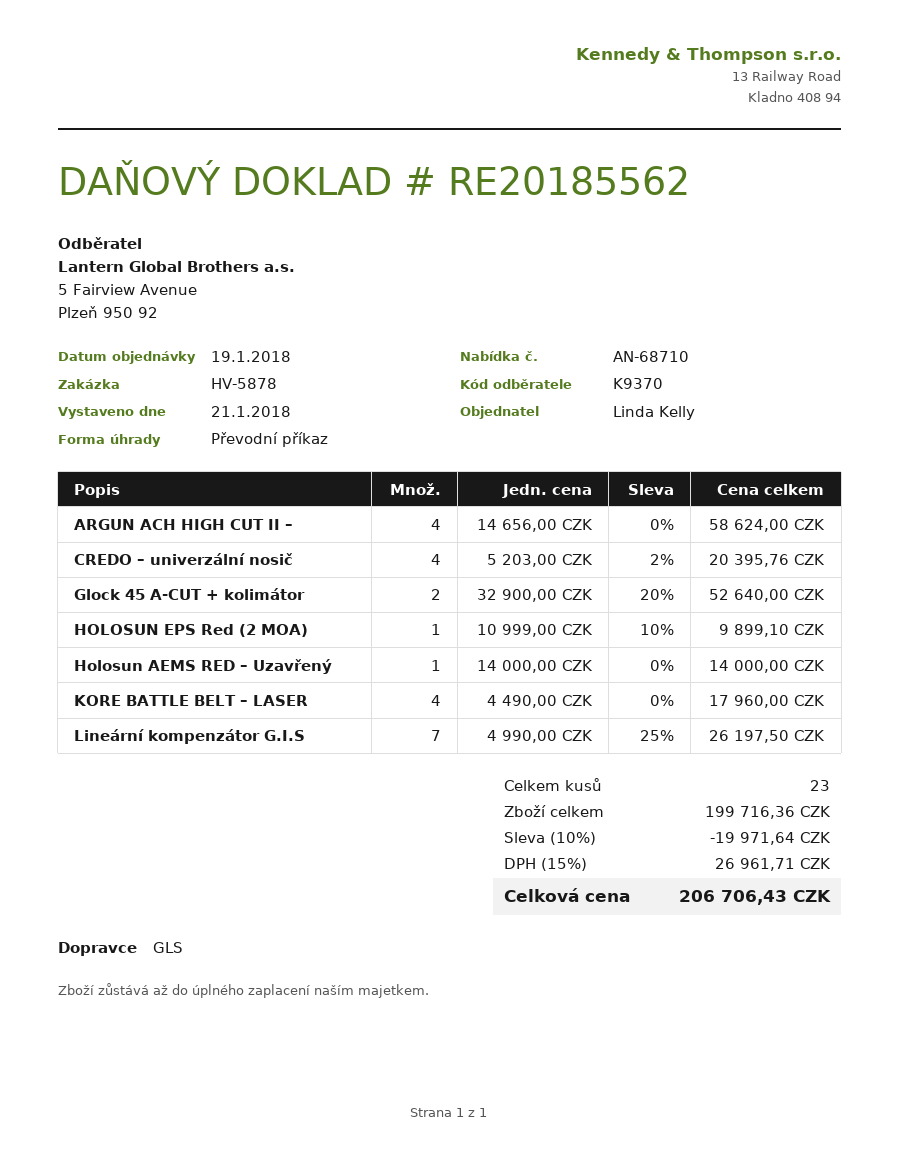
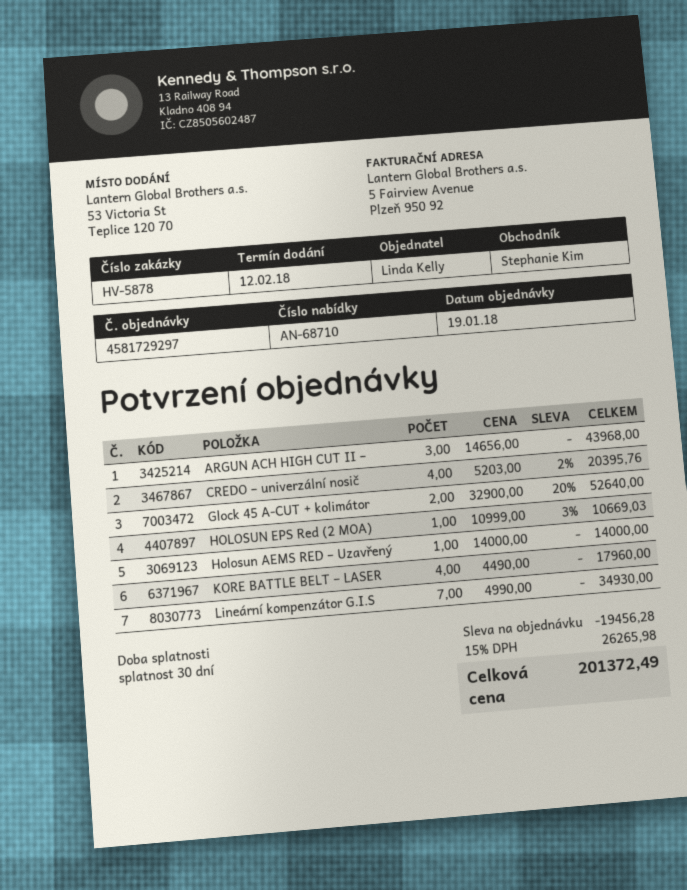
ARGUN ACH HIGH CUT II –: 4 x 14656.00 = 58624.00 -> 3 x 14656.00 = 43968.00
HOLOSUN EPS Red (2 MOA): 1 x 10999.00 - 10% = 9899.10 -> 1 x 10999.00 - 3% = 10669.03
Lineární kompenzátor G.I.S: 7 x 4990.00 - 25% = 26197.50 -> 7 x 4990.00 = 34930.00
discount: 19971.64 -> 19456.28
tax: 15% = 26961.71 -> 15% = 26265.98
total: 206706.43 -> 201372.49

